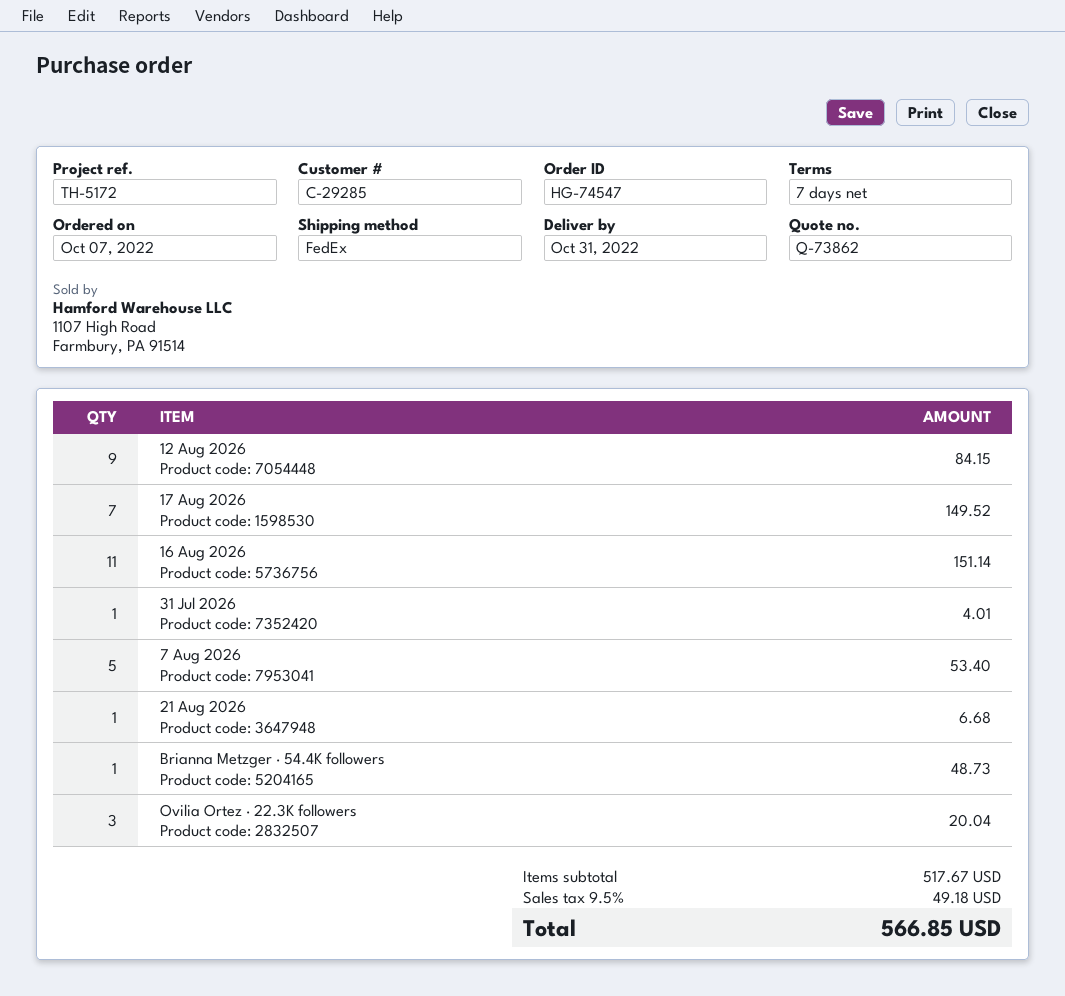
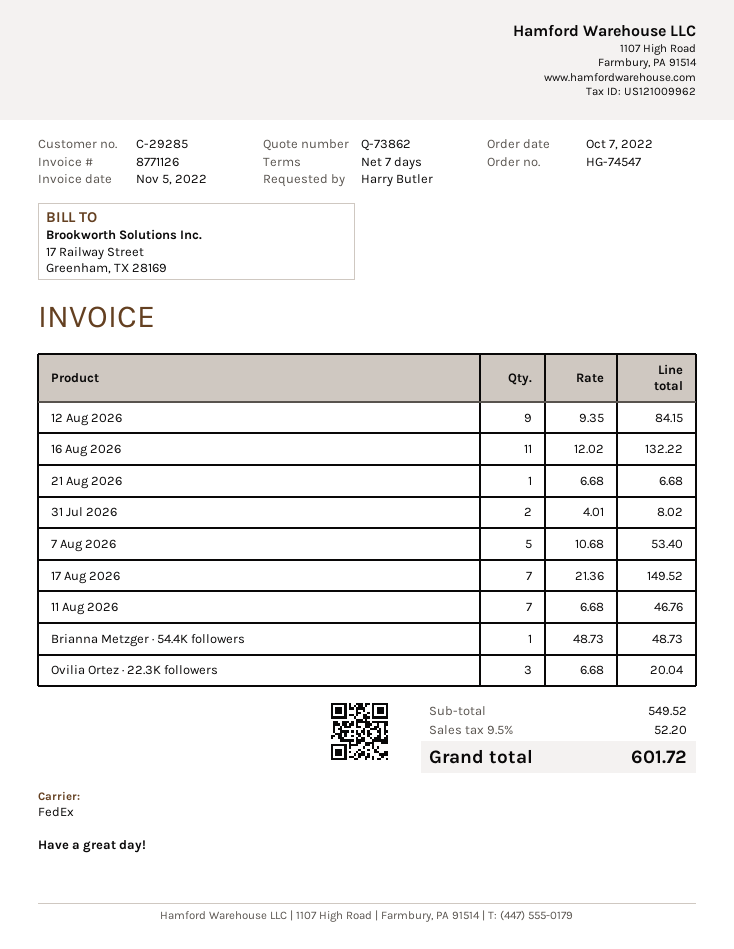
16 Aug 2026: 11 for 151.14 -> 11 for 132.22
31 Jul 2026: 1 for 4.01 -> 2 for 8.02
11 Aug 2026: none -> 7 for 46.76
subtotal: 517.67 -> 549.52
tax: 9.5% = 49.18 -> 9.5% = 52.20
total: 566.85 -> 601.72

